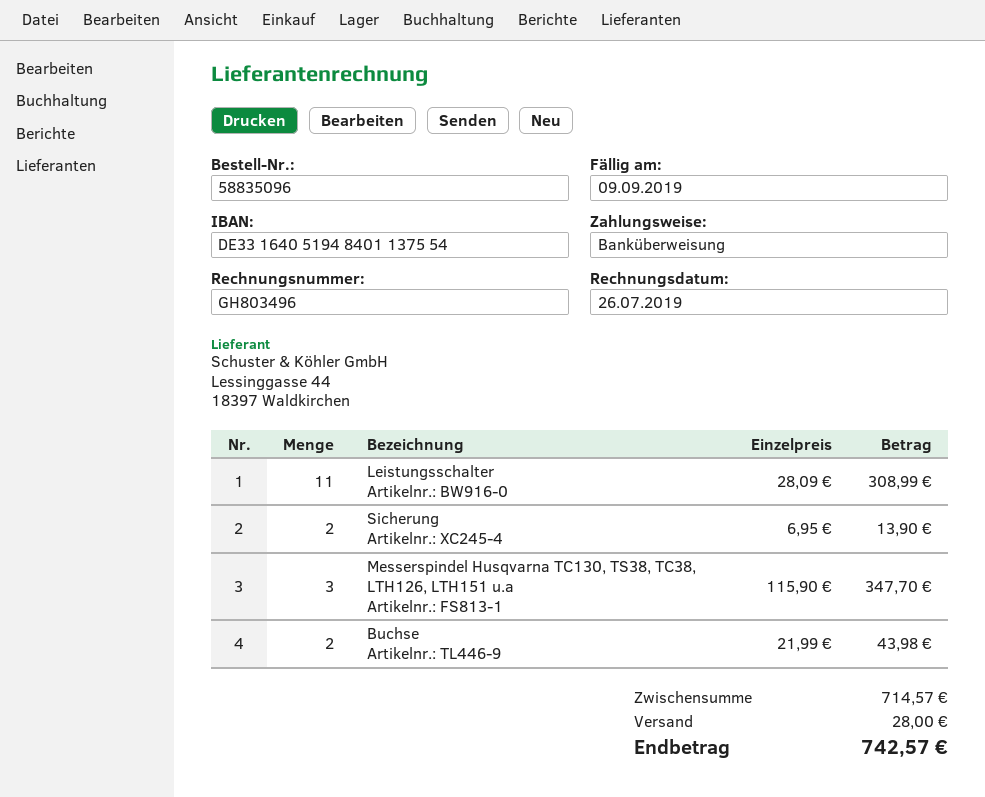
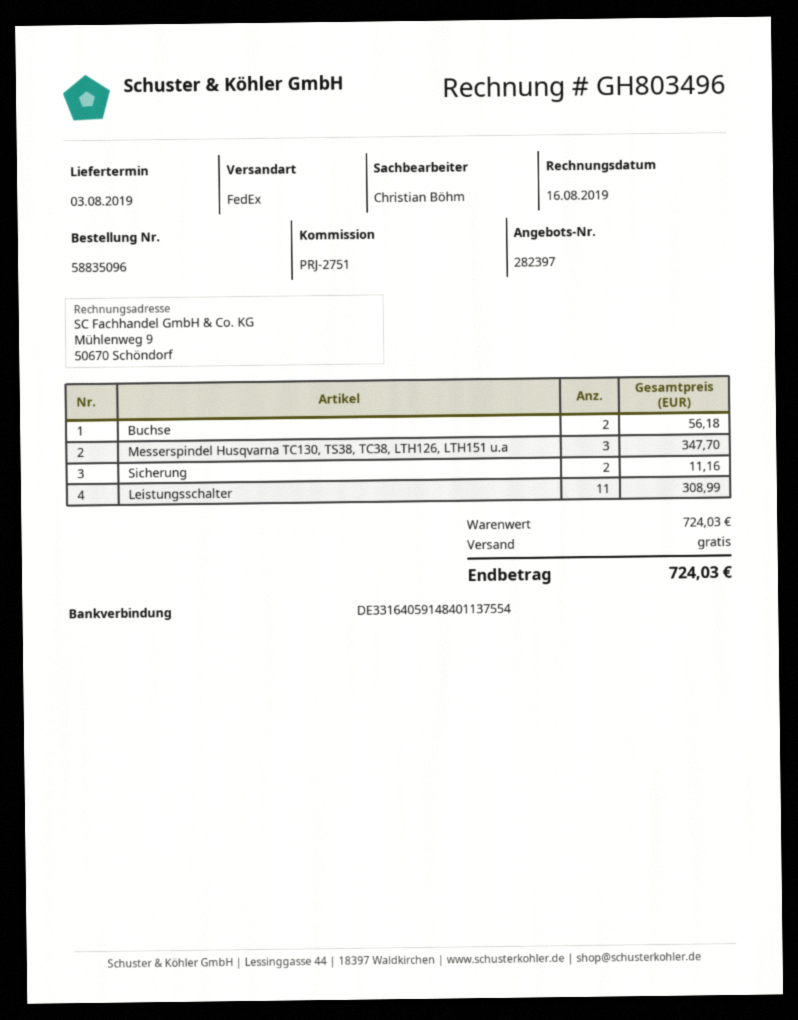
invoice date: 2019-07-26 -> 2019-08-16
bank account: DE33164051948401137554 -> DE33164059148401137554
Sicherung: 2 for 13.90 -> 2 for 11.16
Buchse: 2 for 43.98 -> 2 for 56.18
subtotal: 714.57 -> 724.03
shipping: 28.00 -> 0.00
total: 742.57 -> 724.03

